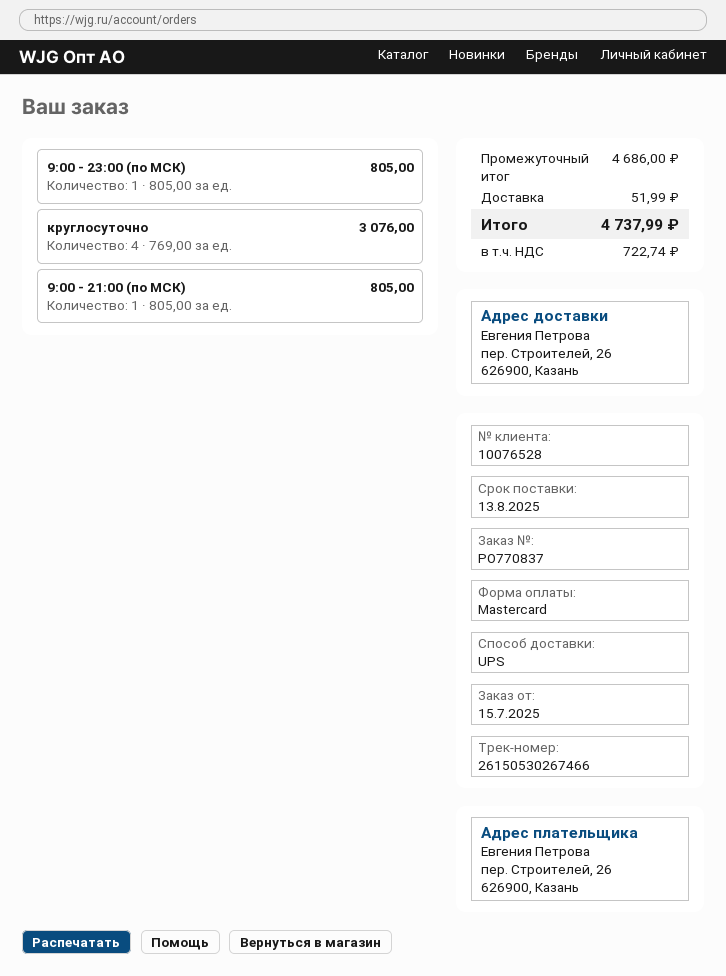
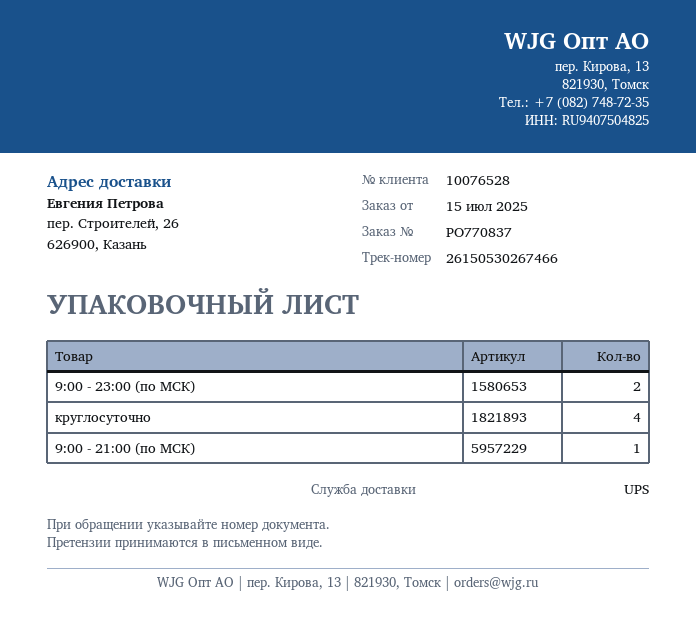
9:00 - 23:00 (по МСК): 1 -> 2

